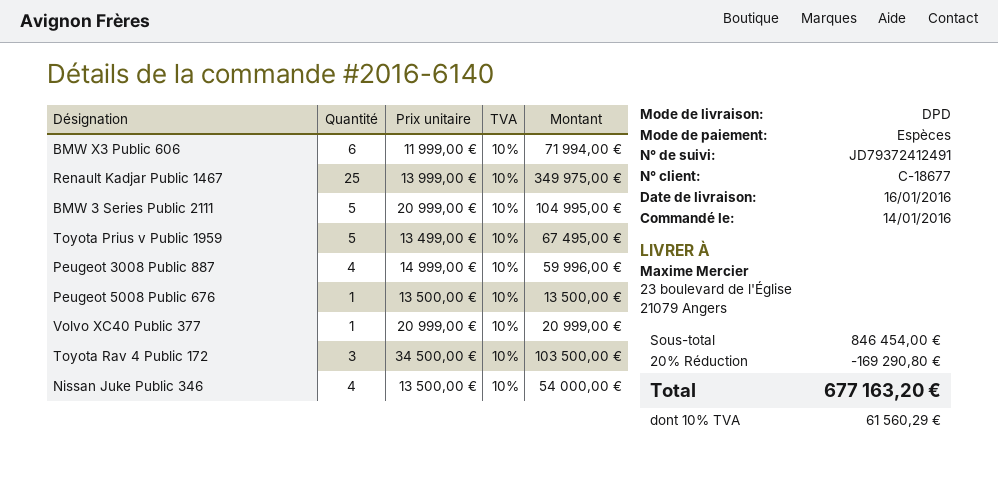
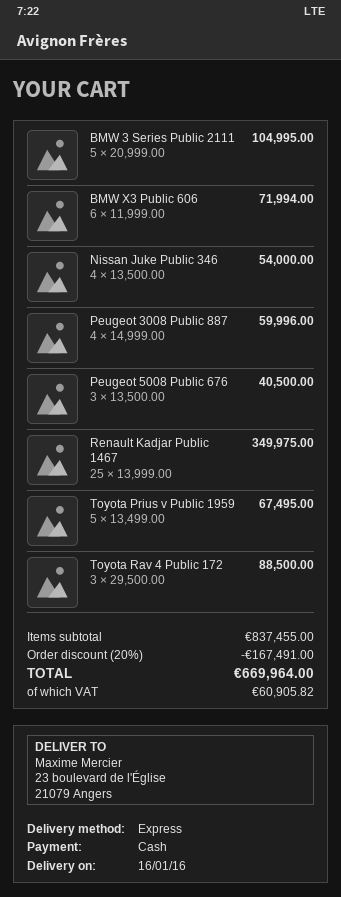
shipping method: DPD -> express
Peugeot 5008 Public 676: 1 x 13500.00 = 13500.00 -> 3 x 13500.00 = 40500.00
Volvo XC40 Public 377: 1 x 20999.00 = 20999.00 -> none
Toyota Rav 4 Public 172: 3 x 34500.00 = 103500.00 -> 3 x 29500.00 = 88500.00
subtotal: 846454.00 -> 837455.00
discount: 20% = 169290.80 -> 20% = 167491.00
tax: 61560.29 -> 60905.82
total: 677163.20 -> 669964.00

